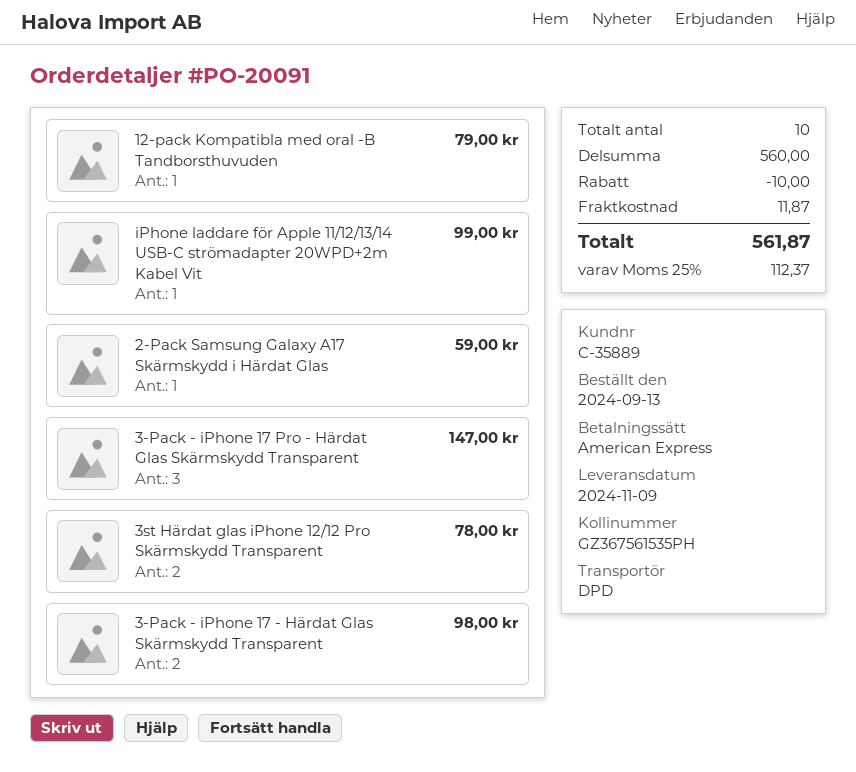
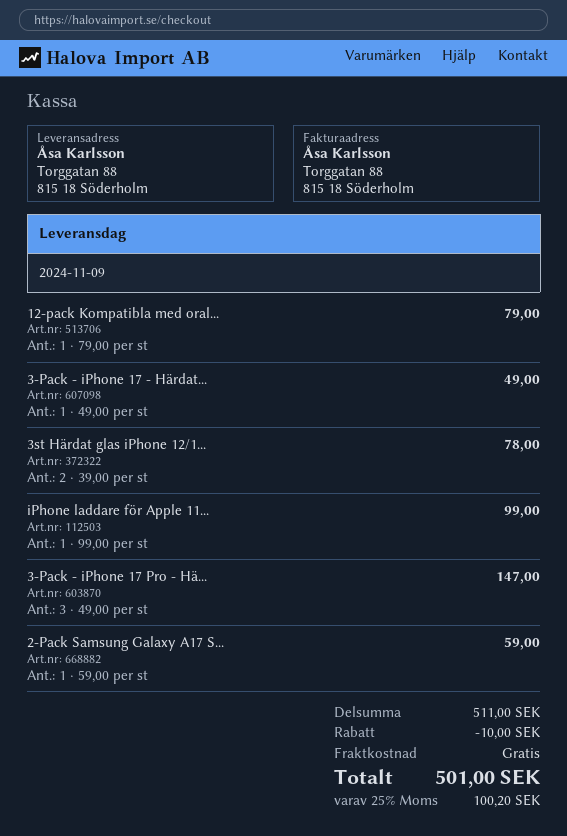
3-Pack - iPhone 17 - Härdat Glas Skärmskydd Transparent: 2 for 98.00 -> 1 for 49.00
subtotal: 560.00 -> 511.00
shipping: 11.87 -> 0.00
tax: 25% = 112.37 -> 25% = 100.20
total: 561.87 -> 501.00

